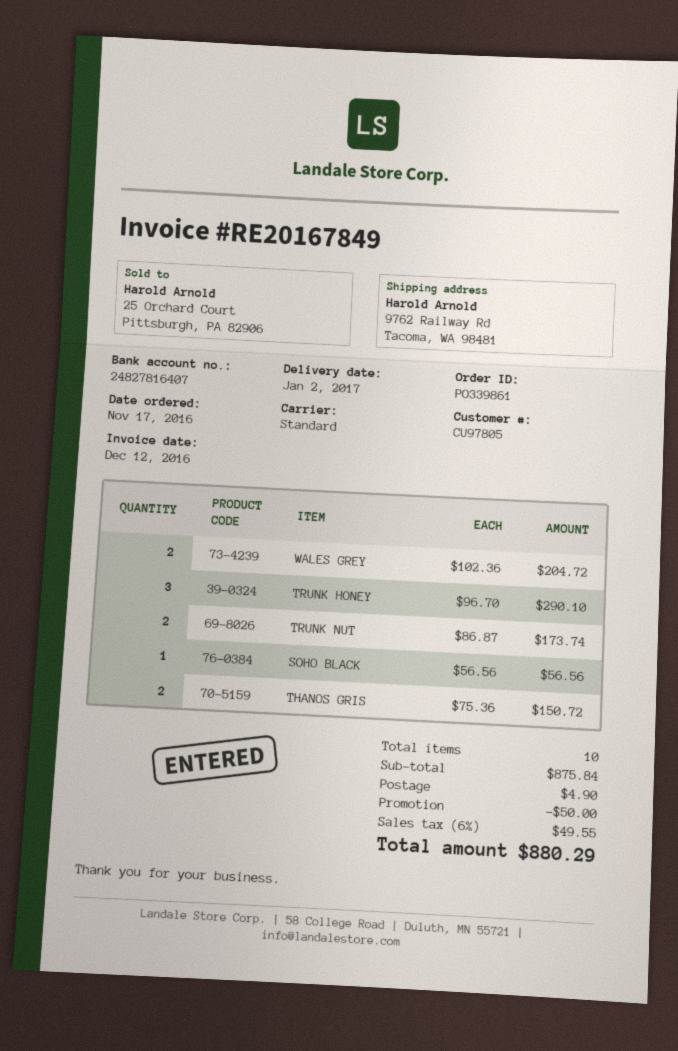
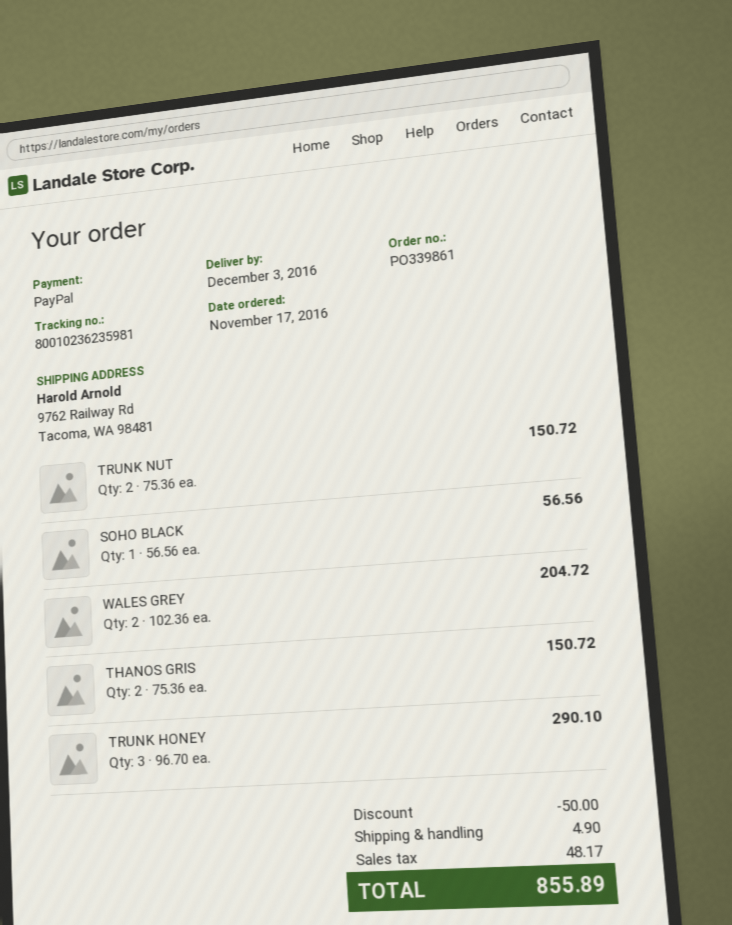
delivery date: 2017-01-02 -> 2016-12-03
TRUNK NUT: 2 x 86.87 = 173.74 -> 2 x 75.36 = 150.72
tax: 49.55 -> 48.17
total: 880.29 -> 855.89

